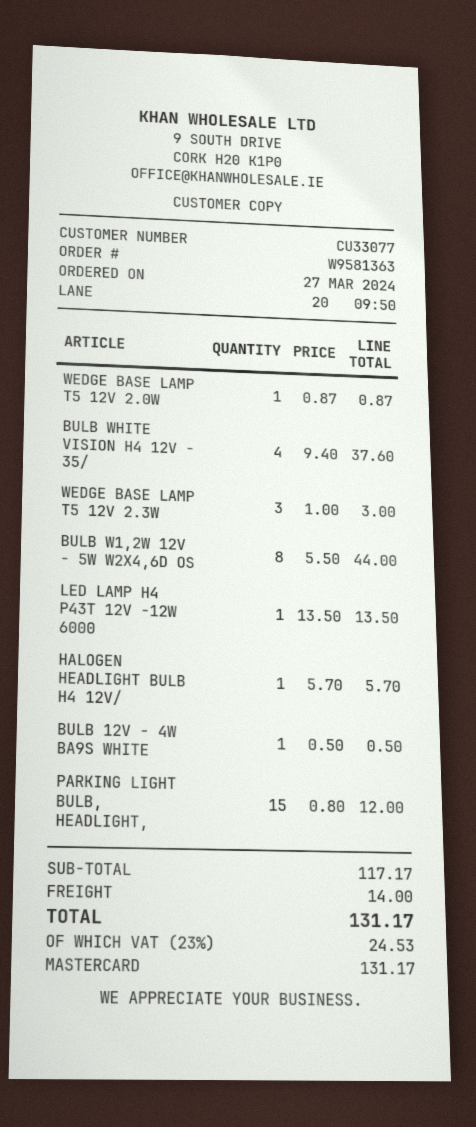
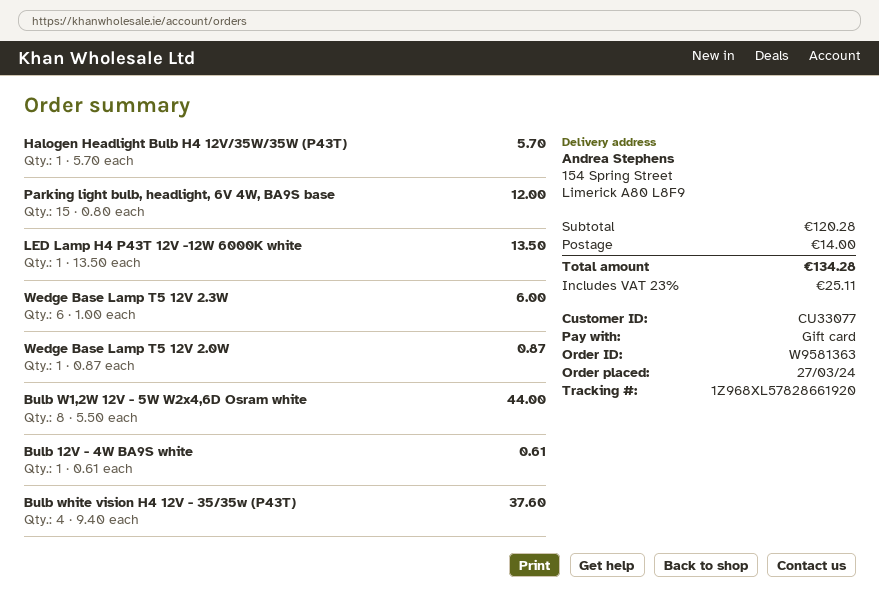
payment method: Mastercard -> gift card
WEDGE BASE LAMP T5 12V 2.3W: 3 x 1.00 = 3.00 -> 6 x 1.00 = 6.00
BULB 12V - 4W BA9S WHITE: 1 x 0.50 = 0.50 -> 1 x 0.61 = 0.61
subtotal: 117.17 -> 120.28
tax: 23% = 24.53 -> 23% = 25.11
total: 131.17 -> 134.28

